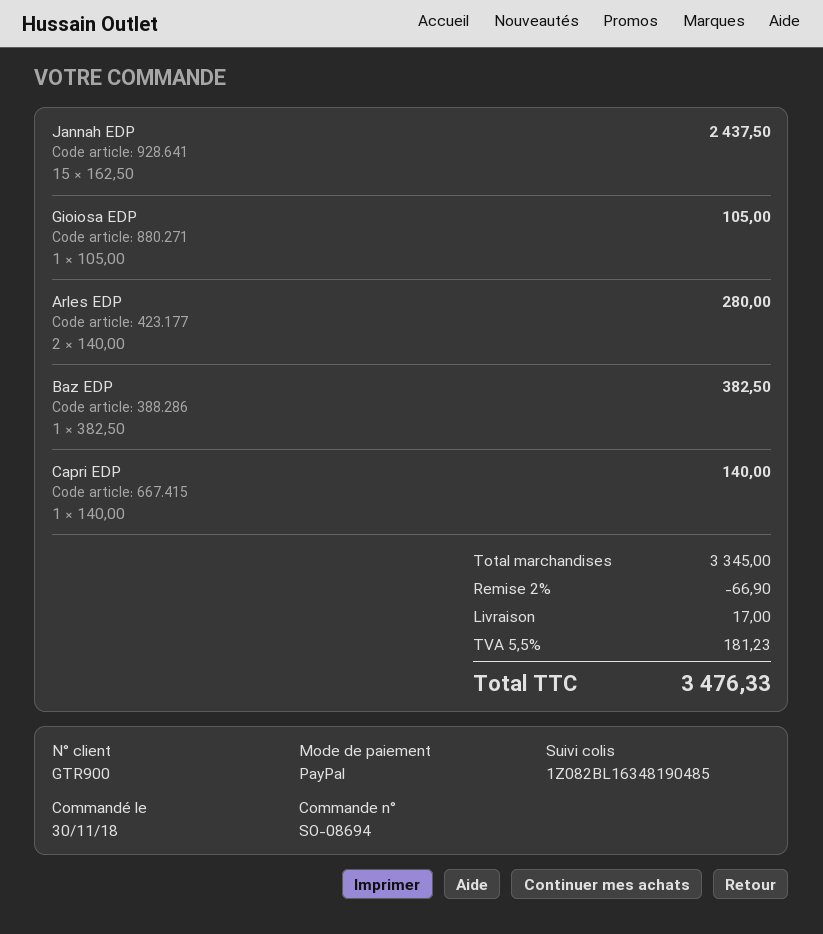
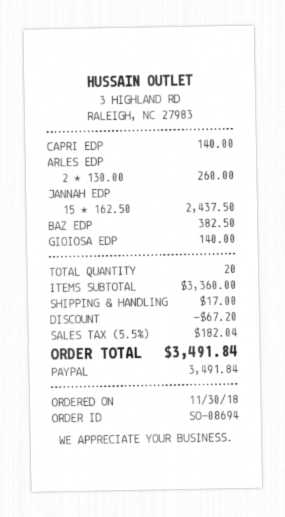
Gioiosa EDP: 1 x 105.00 = 105.00 -> 1 x 140.00 = 140.00
Arles EDP: 2 x 140.00 = 280.00 -> 2 x 130.00 = 260.00
subtotal: 3345.00 -> 3360.00
discount: 66.90 -> 67.20
tax: 5.5% = 181.23 -> 5.5% = 182.04
total: 3476.33 -> 3491.84

